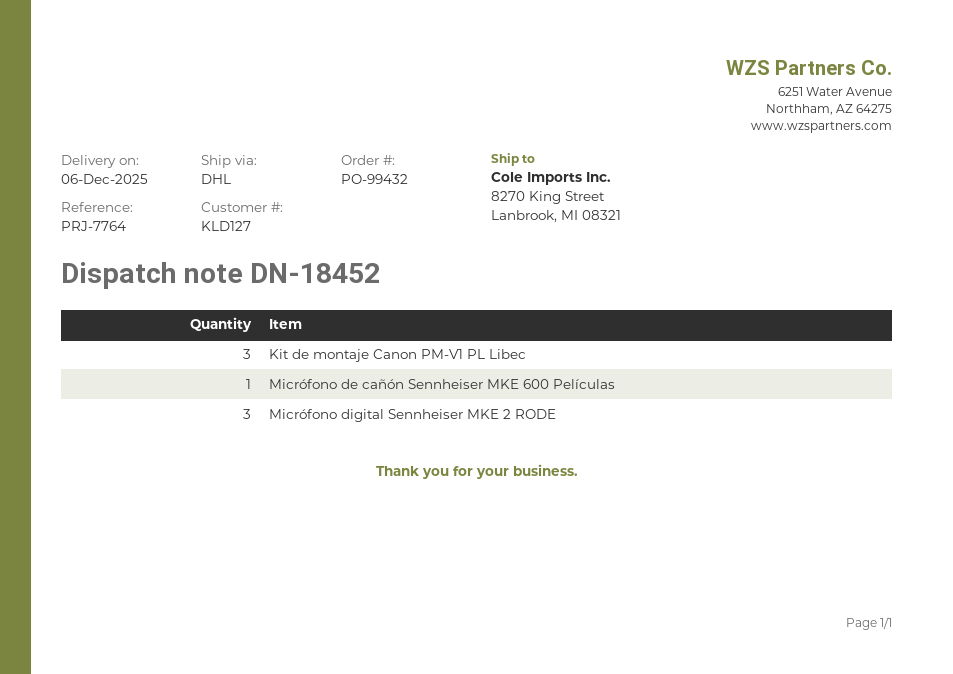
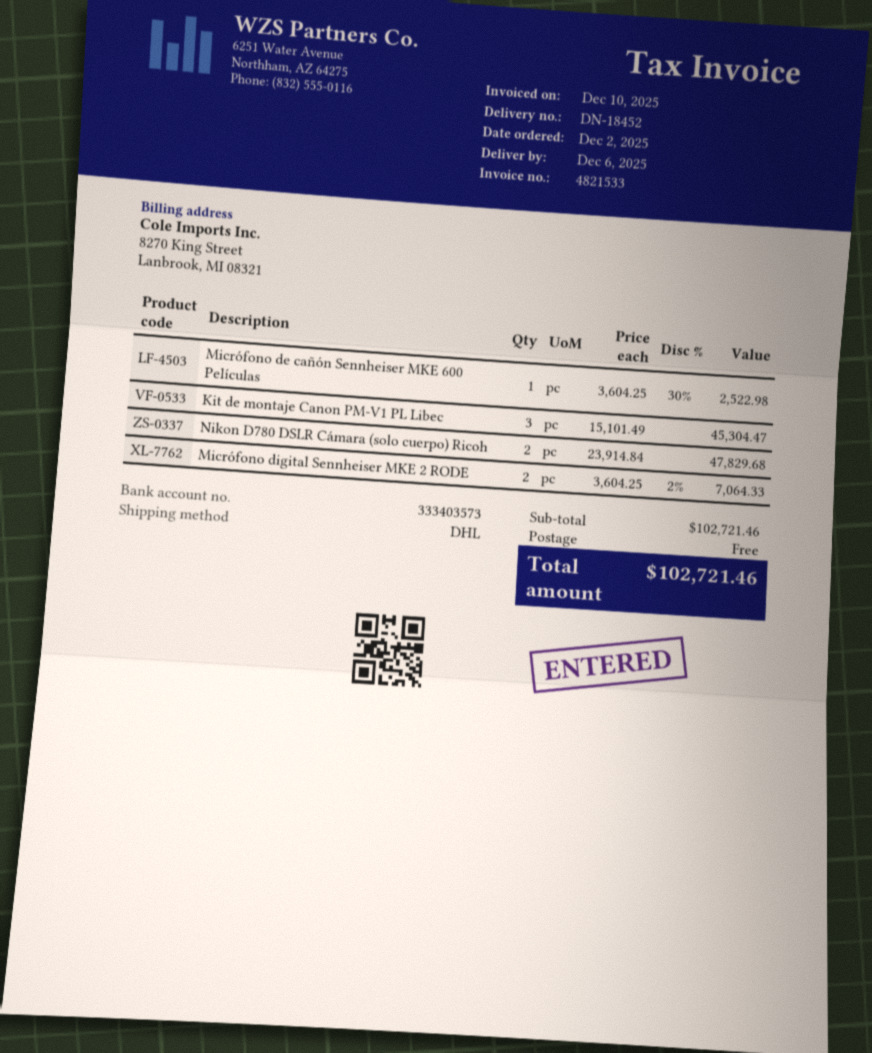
Micrófono digital Sennheiser MKE 2 RODE: 3 -> 2
Nikon D780 DSLR Cámara (solo cuerpo) Ricoh: none -> 2

